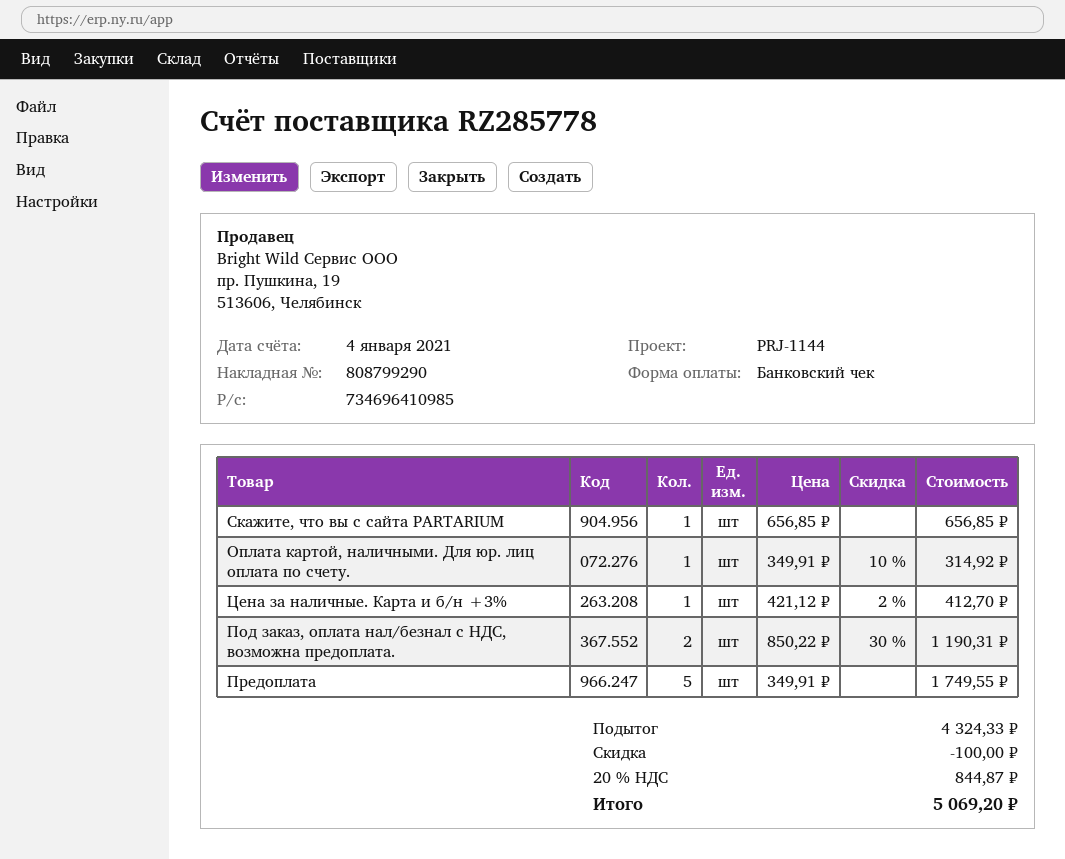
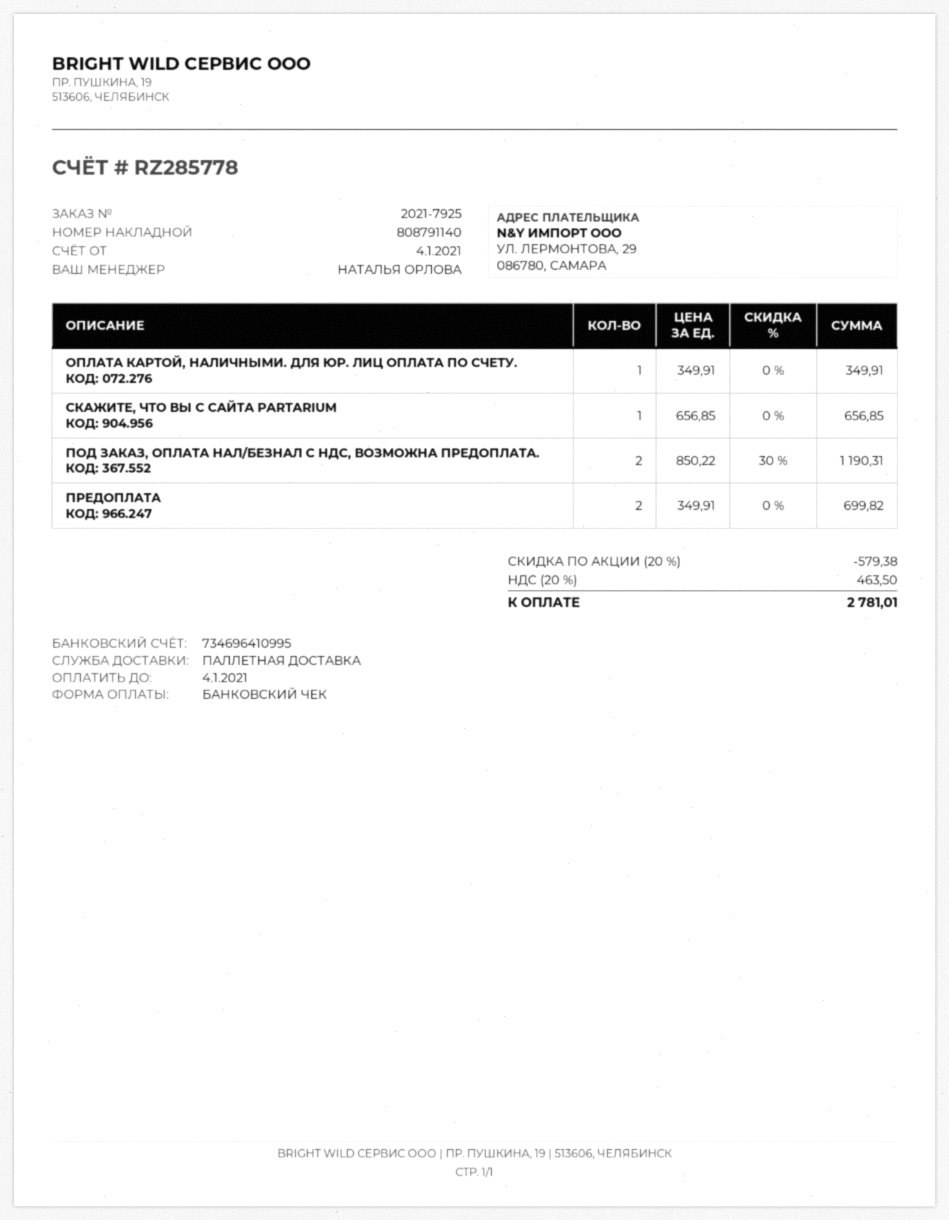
delivery note number: 808799290 -> 808791140
bank account: 734696410985 -> 734696410995
Оплата картой, наличными. Для юр. лиц оплата по счету.: 1 x 349.91 - 10% = 314.92 -> 1 x 349.91 = 349.91
Цена за наличные. Карта и б/н +3%: 1 x 421.12 - 2% = 412.70 -> none
Предоплата: 5 x 349.91 = 1749.55 -> 2 x 349.91 = 699.82
discount: 100.00 -> 579.38
tax: 20% = 844.87 -> 20% = 463.50
total: 5069.20 -> 2781.01

